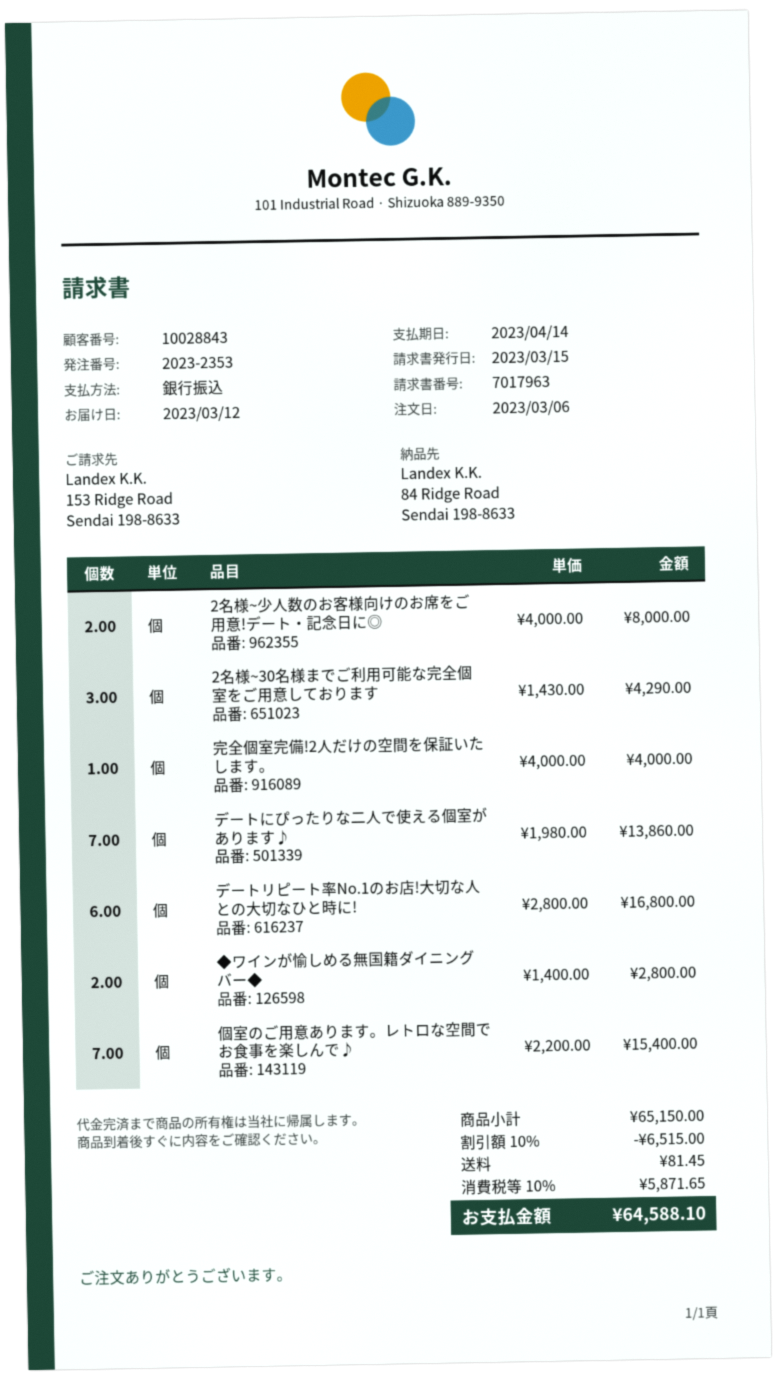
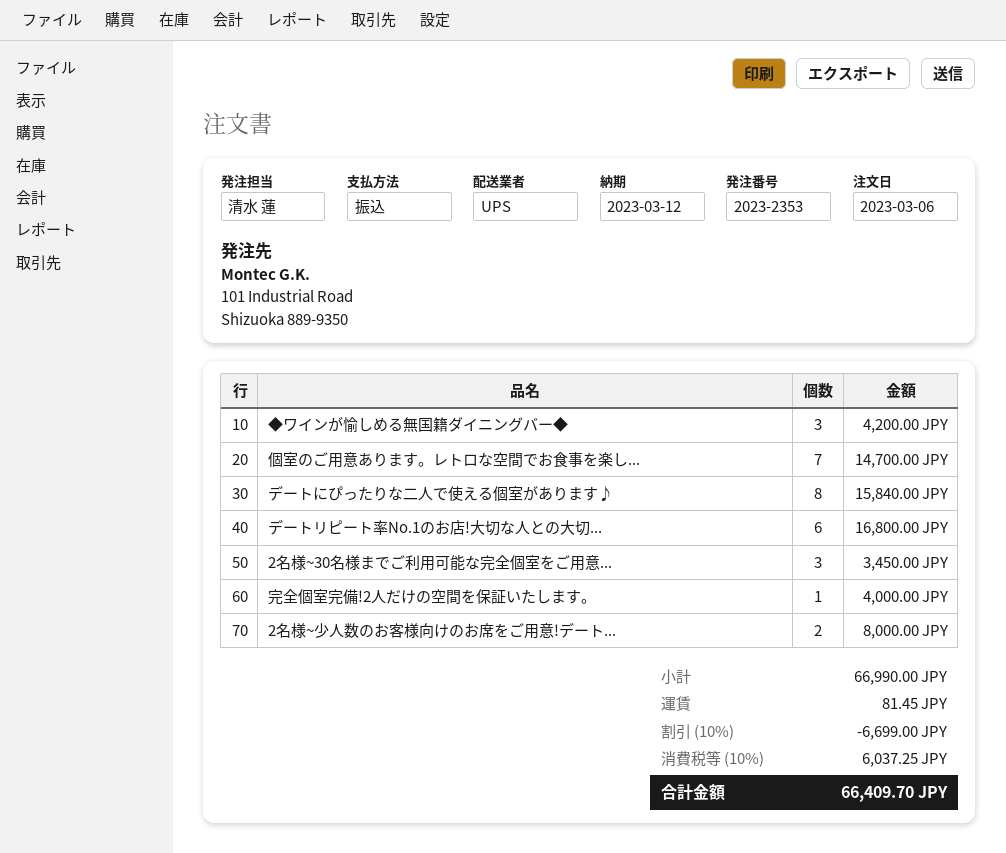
2名様~30名様までご利用可能な完全個室をご用意しております: 3 for 4290.00 -> 3 for 3450.00
デートにぴったりな二人で使える個室があります♪: 7 for 13860.00 -> 8 for 15840.00
◆ワインが愉しめる無国籍ダイニングバー◆: 2 for 2800.00 -> 3 for 4200.00
個室のご用意あります。レトロな空間でお食事を楽しんで♪: 7 for 15400.00 -> 7 for 14700.00
subtotal: 65150.00 -> 66990.00
discount: 10% = 6515.00 -> 10% = 6699.00
tax: 10% = 5871.65 -> 10% = 6037.25
total: 64588.10 -> 66409.70

